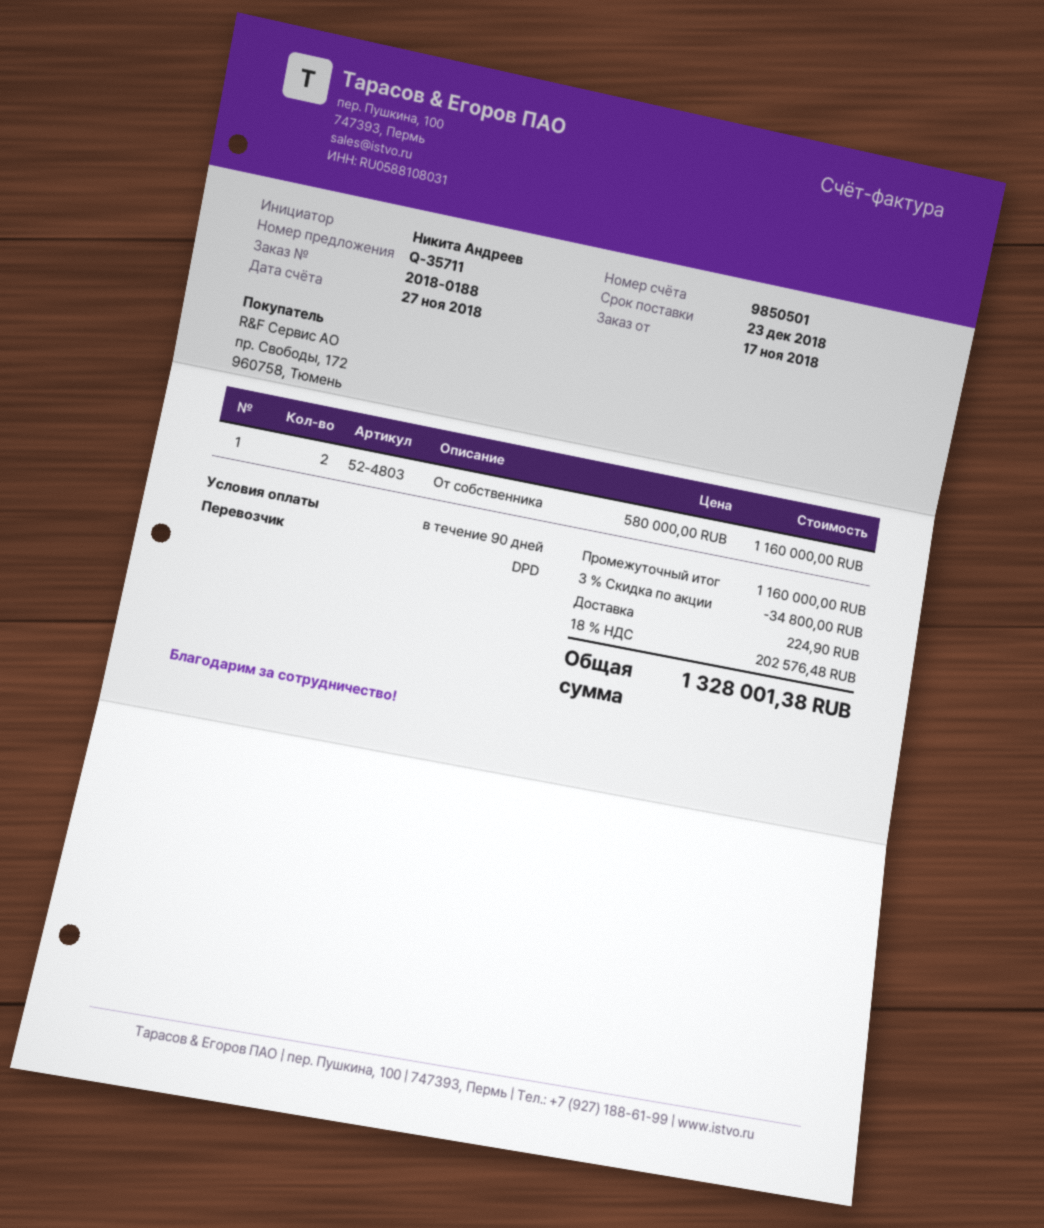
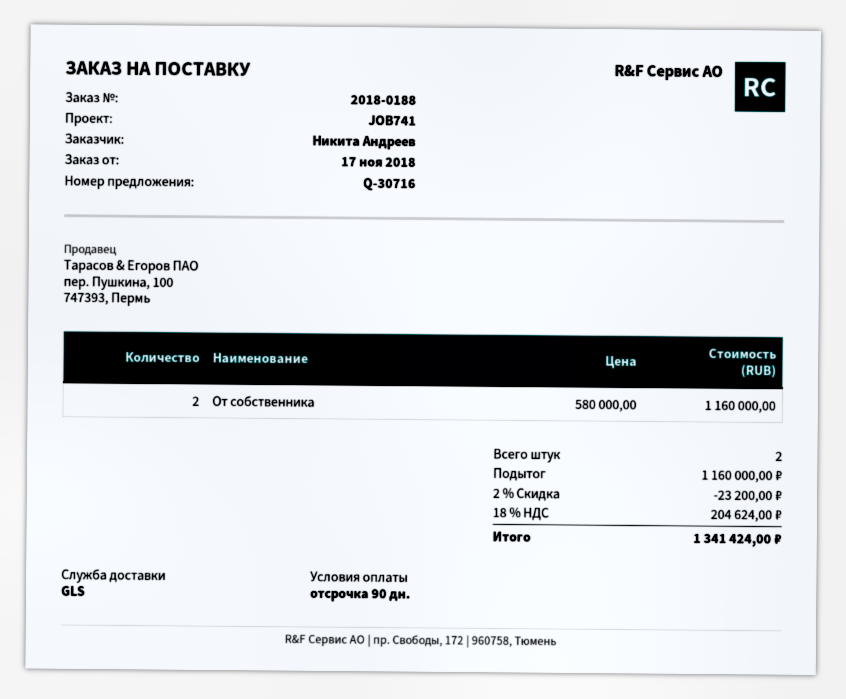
quote number: Q-35711 -> Q-30716
shipping method: DPD -> GLS
discount: 3% = 34800.00 -> 2% = 23200.00
shipping: 224.90 -> none
tax: 18% = 202576.48 -> 18% = 204624.00
total: 1328001.38 -> 1341424.00

